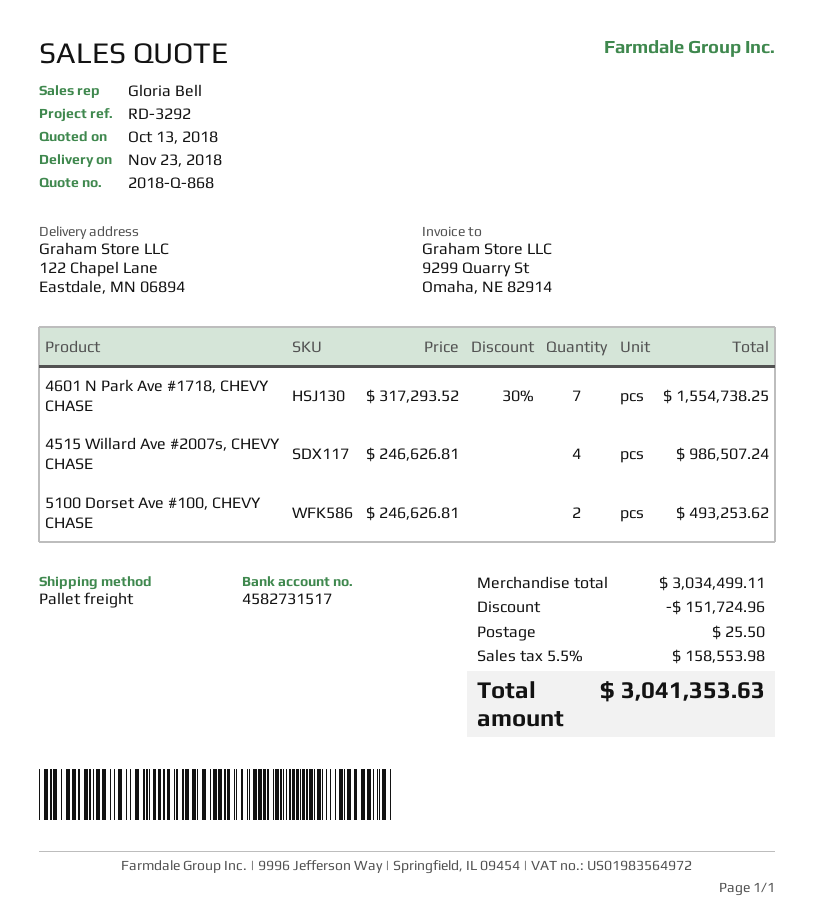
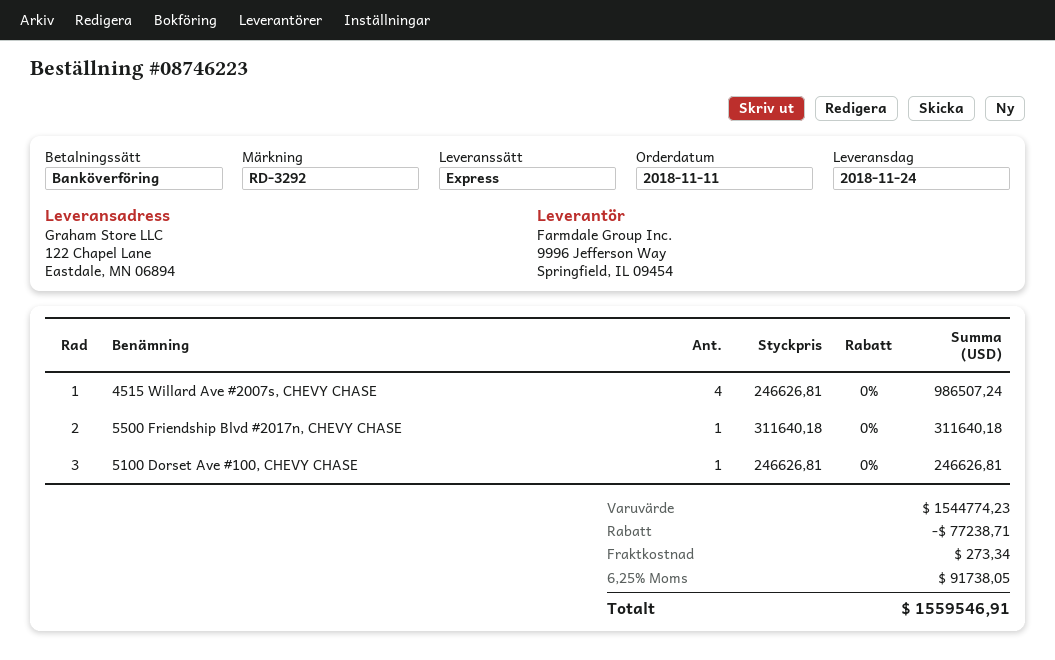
delivery date: 2018-11-23 -> 2018-11-24
shipping method: pallet freight -> express
4601 N Park Ave #1718, CHEVY CHASE: 7 x 317293.52 - 30% = 1554738.25 -> none
5100 Dorset Ave #100, CHEVY CHASE: 2 x 246626.81 = 493253.62 -> 1 x 246626.81 = 246626.81
5500 Friendship Blvd #2017n, CHEVY CHASE: none -> 1 x 311640.18 = 311640.18
subtotal: 3034499.11 -> 1544774.23
discount: 151724.96 -> 77238.71
shipping: 25.50 -> 273.34
tax: 5.5% = 158553.98 -> 6.25% = 91738.05
total: 3041353.63 -> 1559546.91

